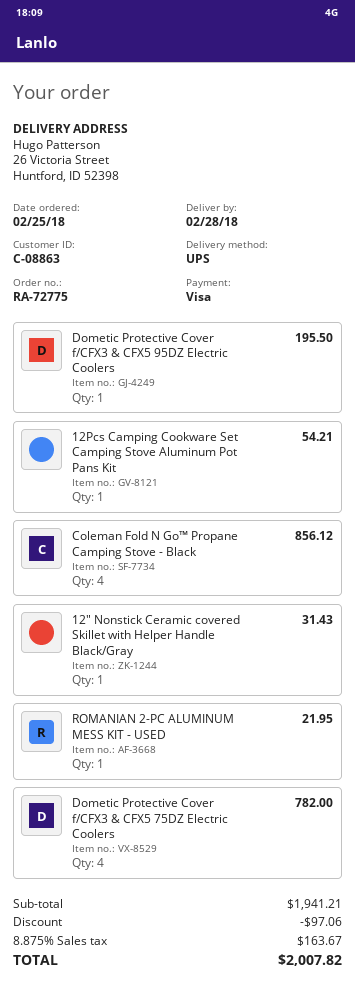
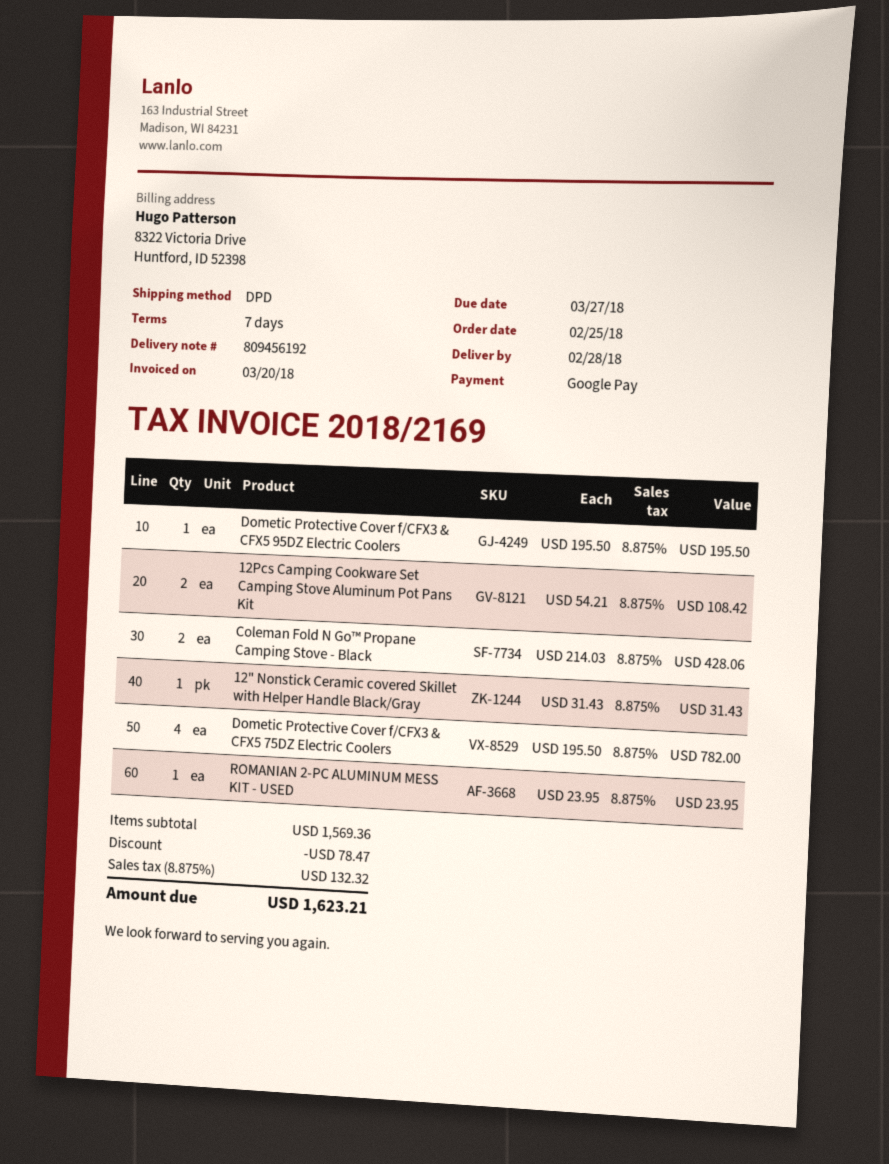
payment method: Visa -> Google Pay
shipping method: UPS -> DPD
12Pcs Camping Cookware Set Camping Stove Aluminum Pot Pans Kit: 1 for 54.21 -> 2 for 108.42
Coleman Fold N Go™ Propane Camping Stove - Black: 4 for 856.12 -> 2 for 428.06
ROMANIAN 2-PC ALUMINUM MESS KIT - USED: 1 for 21.95 -> 1 for 23.95
subtotal: 1941.21 -> 1569.36
discount: 97.06 -> 78.47
tax: 8.875% = 163.67 -> 8.875% = 132.32
total: 2007.82 -> 1623.21

